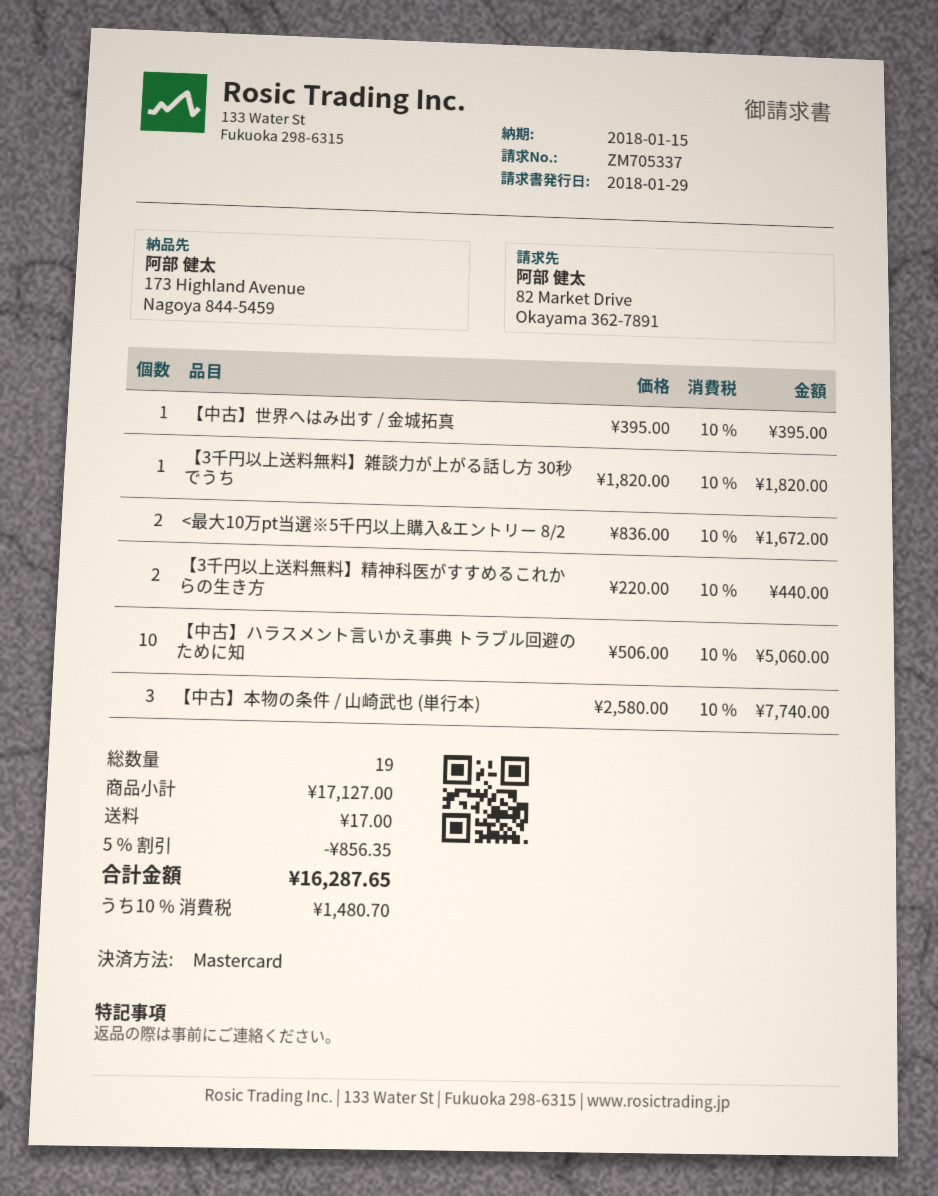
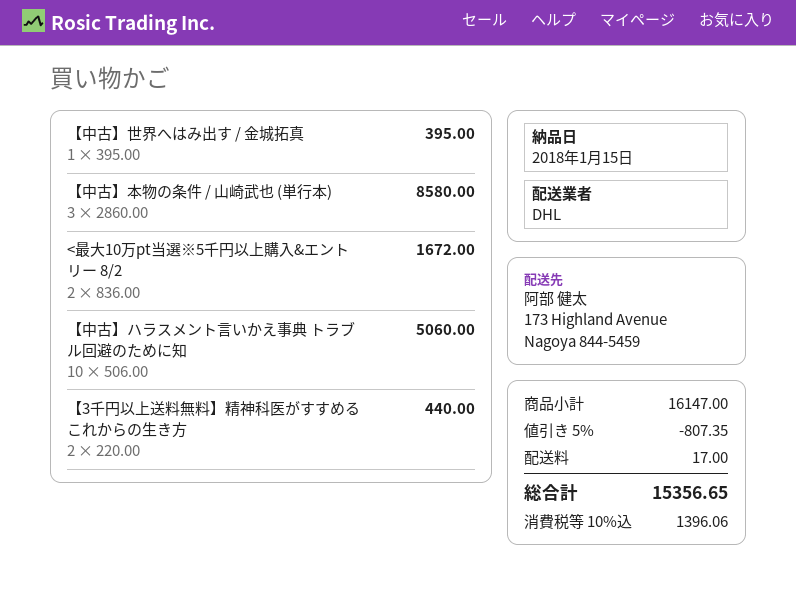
【3千円以上送料無料】雑談力が上がる話し方 30秒でうち: 1 x 1820.00 = 1820.00 -> none
【中古】本物の条件 / 山崎武也 (単行本): 3 x 2580.00 = 7740.00 -> 3 x 2860.00 = 8580.00
subtotal: 17127.00 -> 16147.00
discount: 5% = 856.35 -> 5% = 807.35
tax: 10% = 1480.70 -> 10% = 1396.06
total: 16287.65 -> 15356.65

